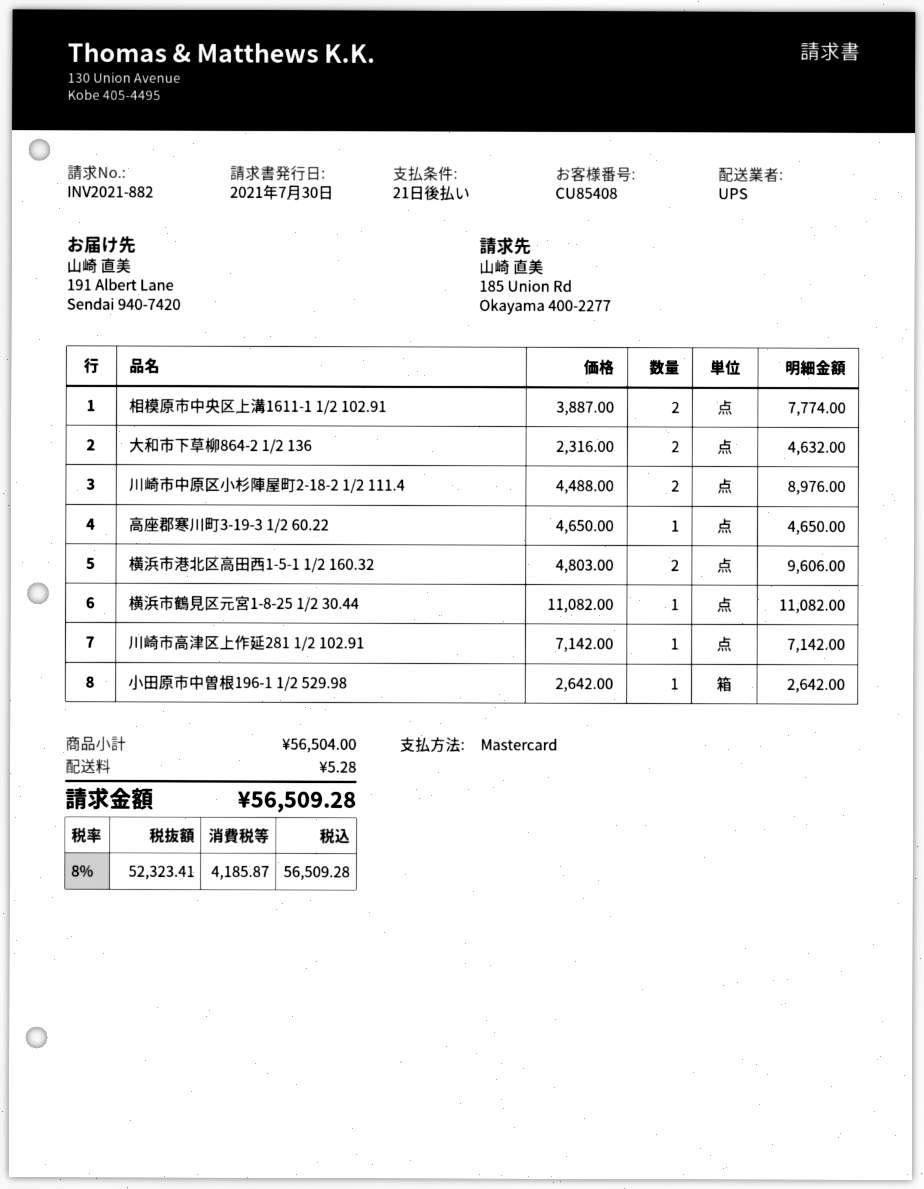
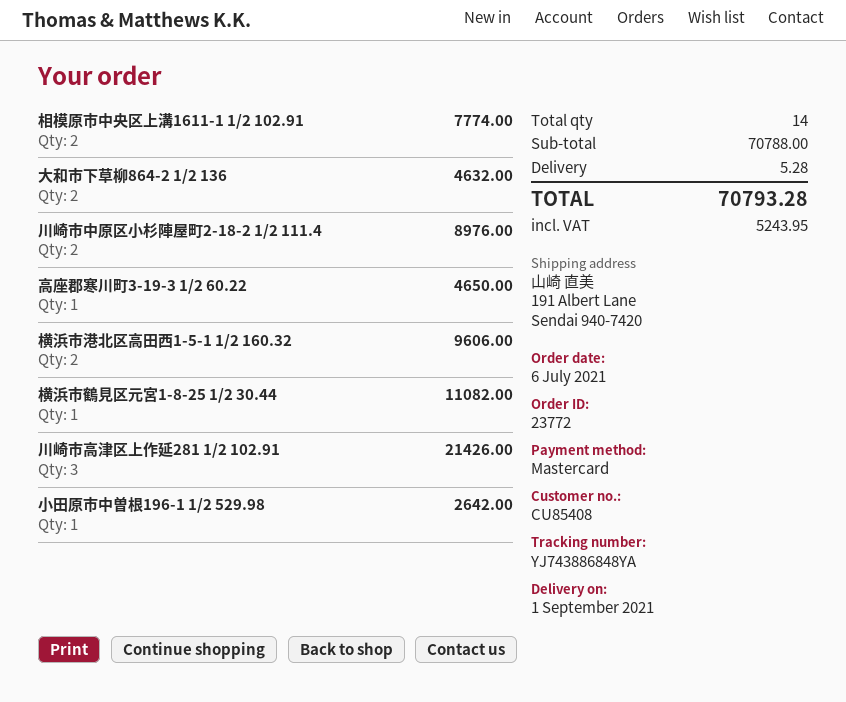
川崎市高津区上作延281 1/2 102.91: 1 for 7142.00 -> 3 for 21426.00
subtotal: 56504.00 -> 70788.00
tax: 4185.87 -> 5243.95
total: 56509.28 -> 70793.28

